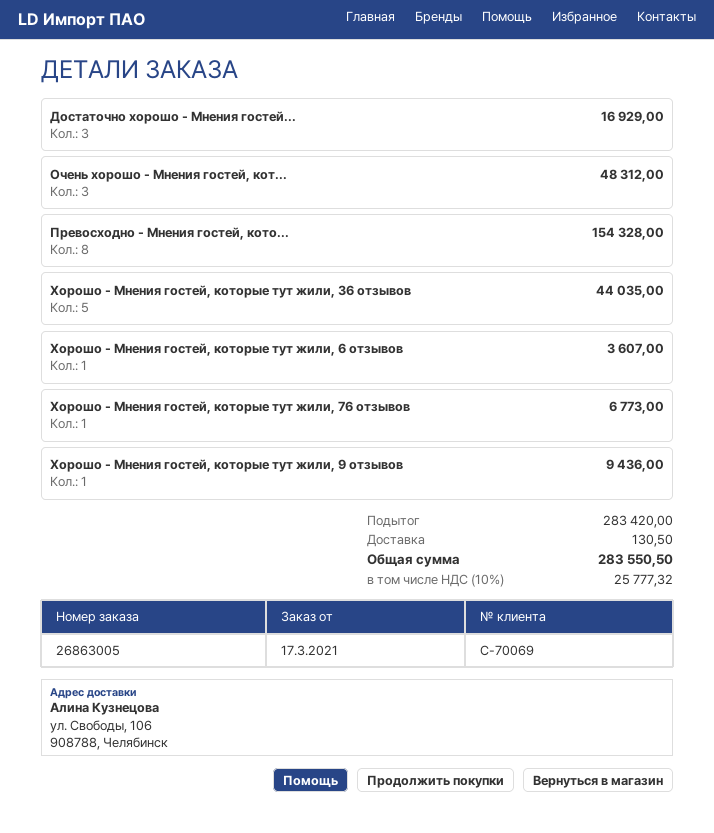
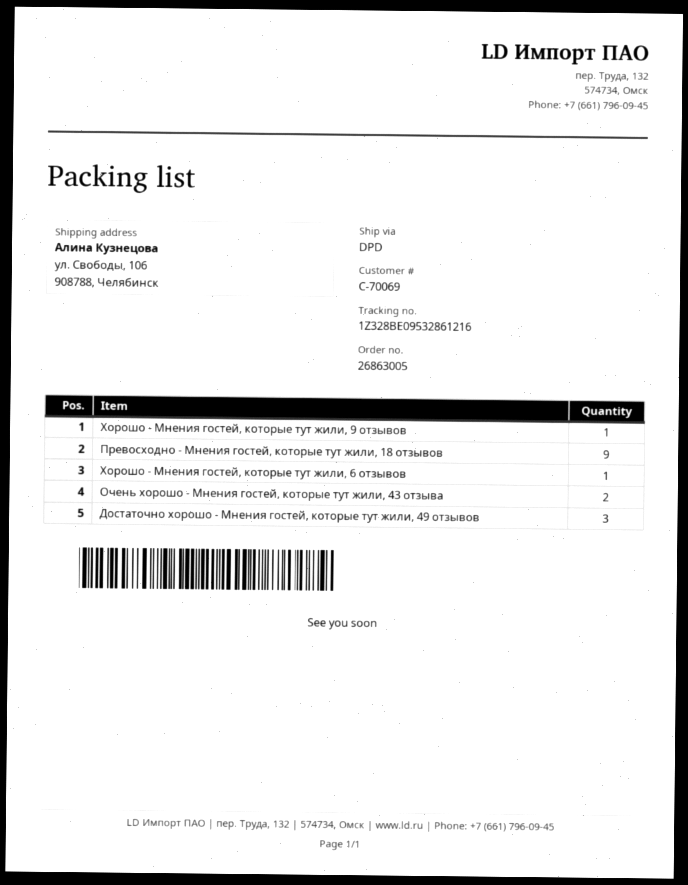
Очень хорошо - Мнения гостей, кот...: 3 -> 2
Превосходно - Мнения гостей, кото...: 8 -> 9
Хорошо - Мнения гостей, которые тут жили, 36 отзывов: 5 -> none
Хорошо - Мнения гостей, которые тут жили, 76 отзывов: 1 -> none

